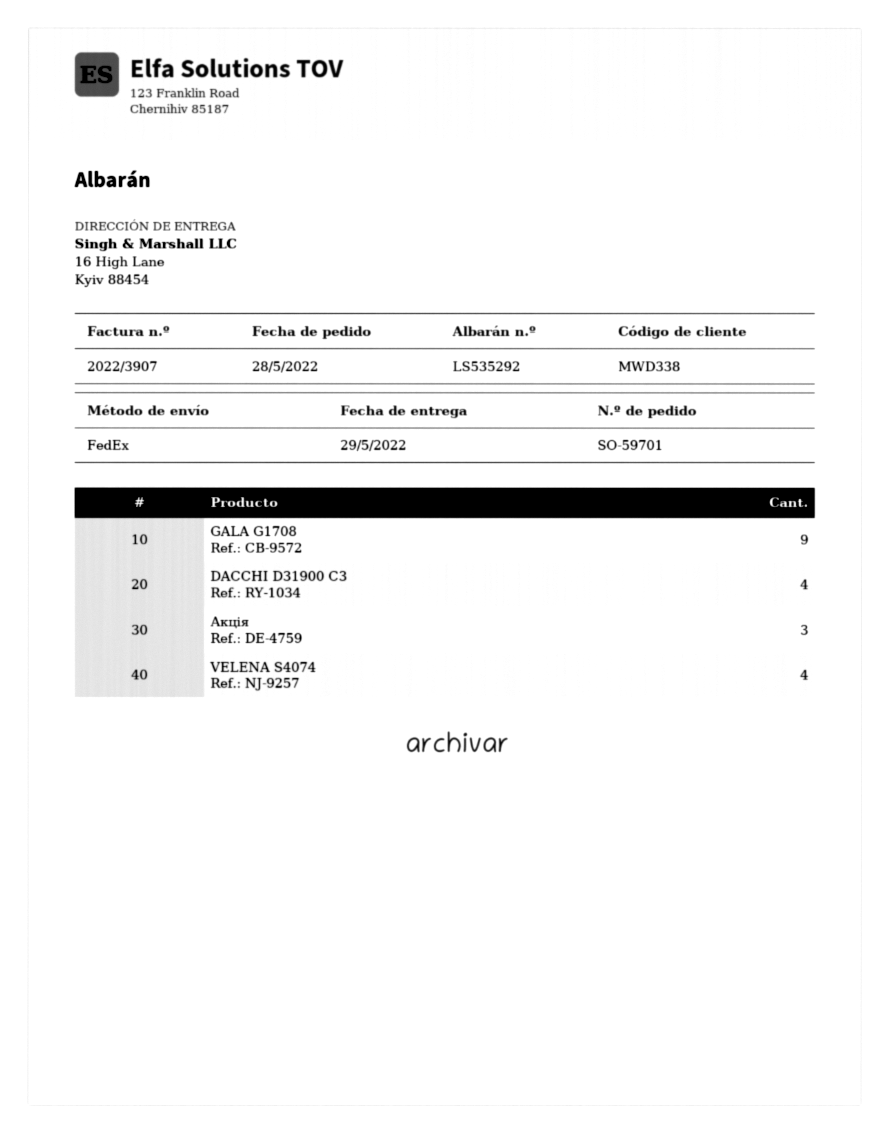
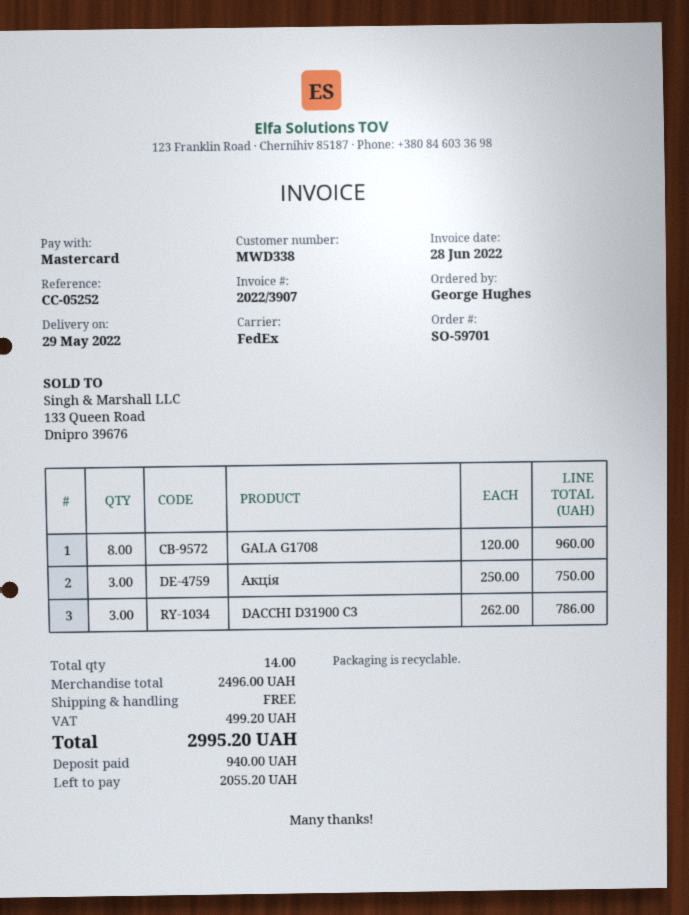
GALA G1708: 9 -> 8
DACCHI D31900 C3: 4 -> 3
VELENA S4074: 4 -> none

